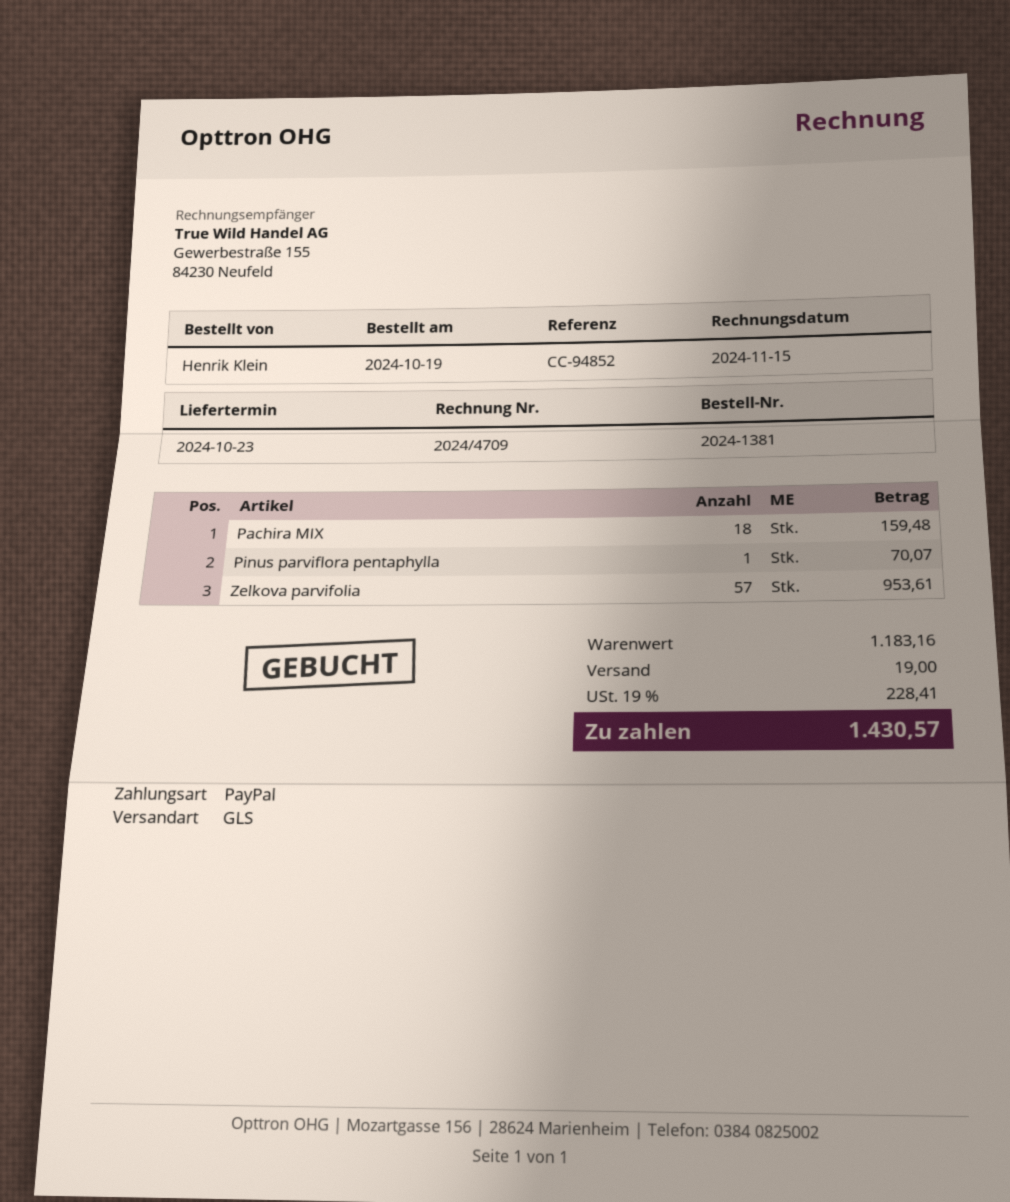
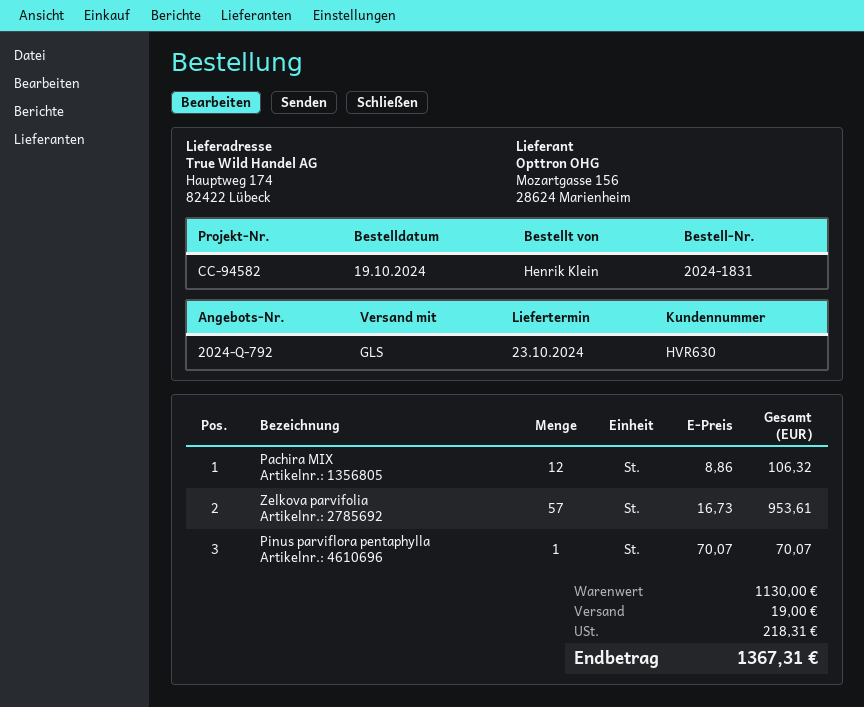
order number: 2024-1381 -> 2024-1831
reference: CC-94852 -> CC-94582
Pachira MIX: 18 for 159.48 -> 12 for 106.32
subtotal: 1183.16 -> 1130.00
tax: 228.41 -> 218.31
total: 1430.57 -> 1367.31

